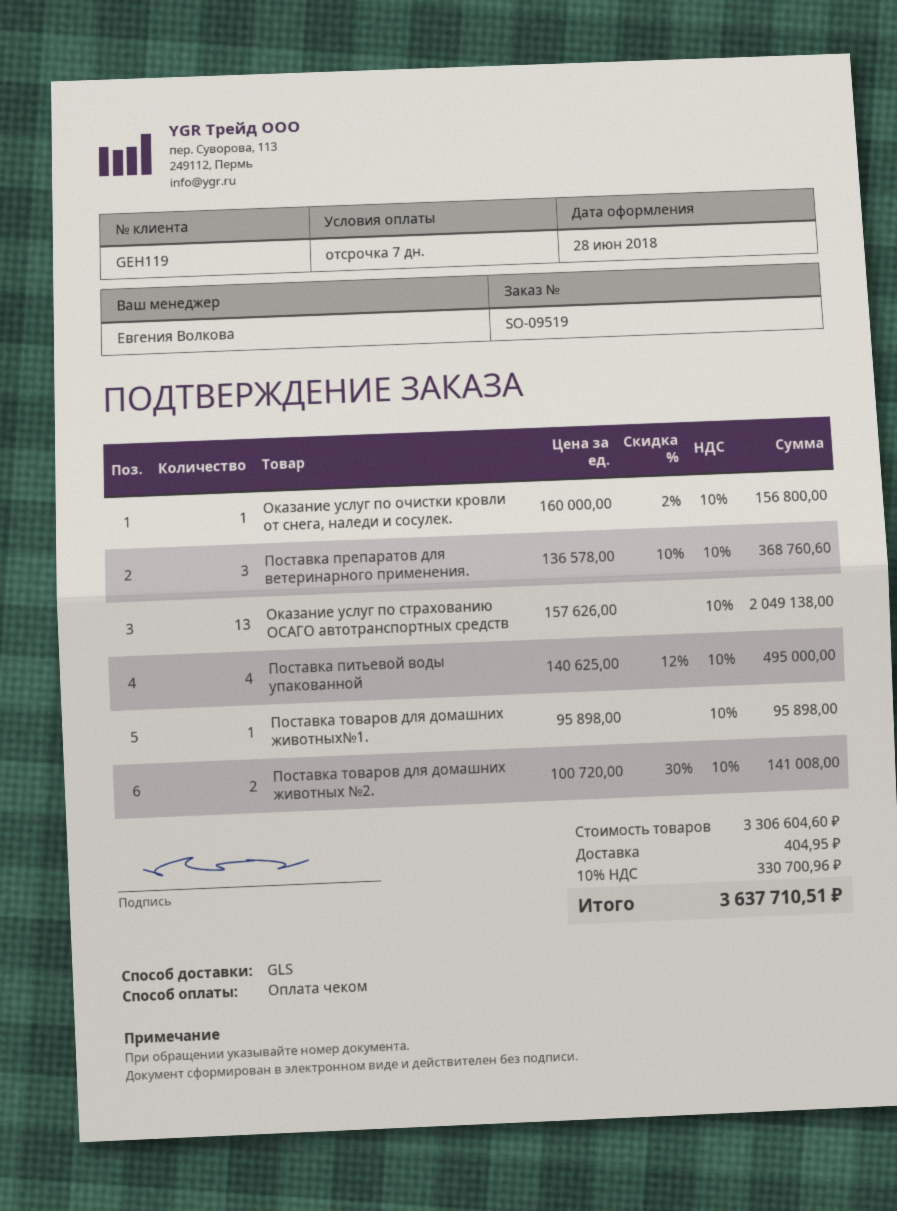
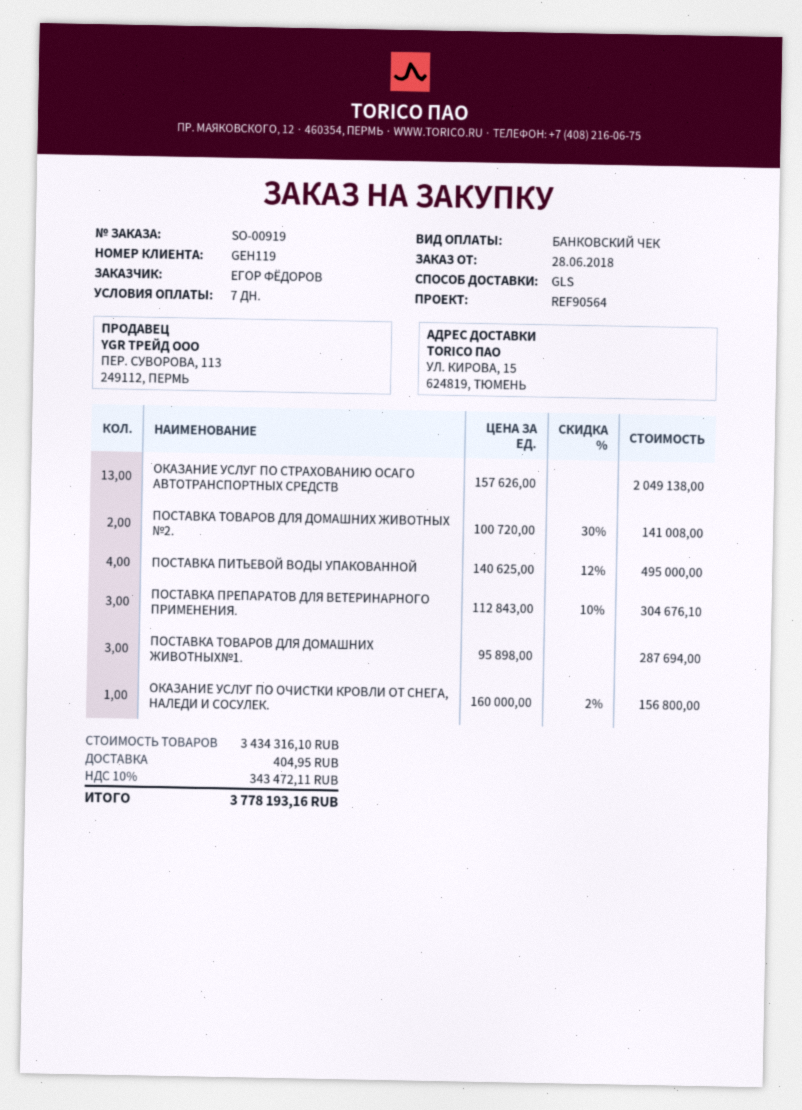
order number: SO-09519 -> SO-00919
Поставка препаратов для ветеринарного применения.: 3 x 136578.00 - 10% = 368760.60 -> 3 x 112843.00 - 10% = 304676.10
Поставка товаров для домашних животных№1.: 1 x 95898.00 = 95898.00 -> 3 x 95898.00 = 287694.00
subtotal: 3306604.60 -> 3434316.10
tax: 10% = 330700.96 -> 10% = 343472.11
total: 3637710.51 -> 3778193.16

